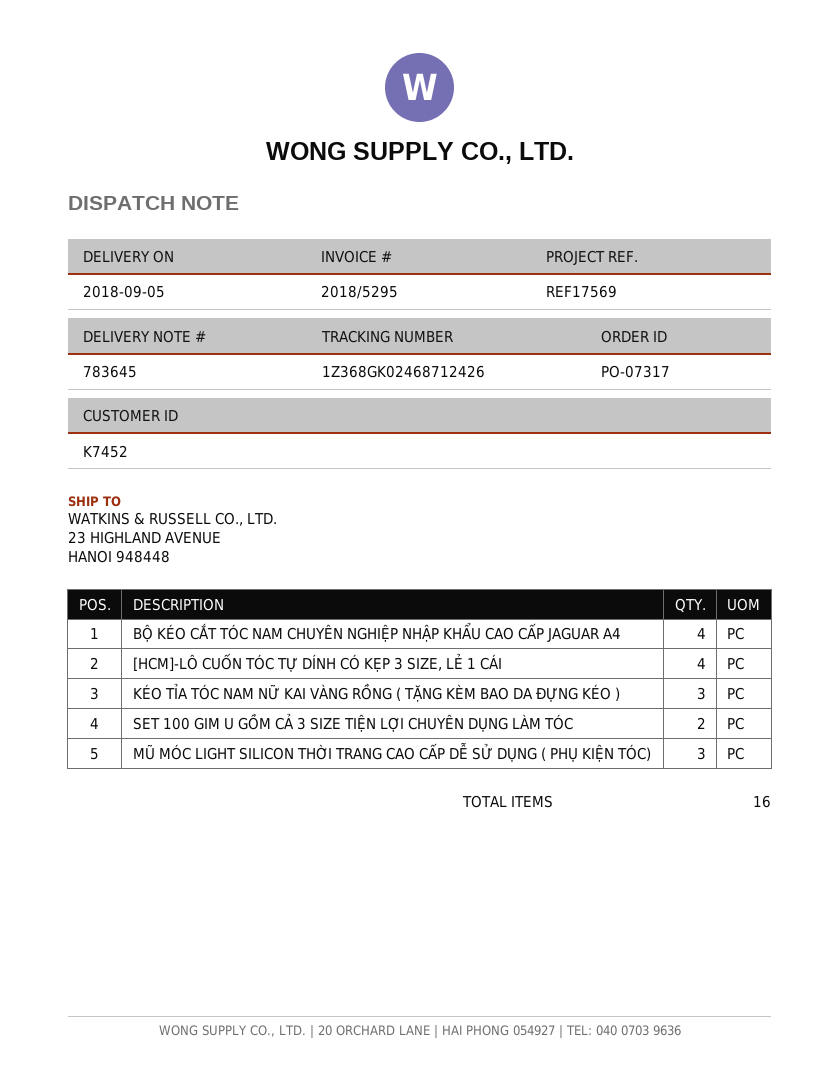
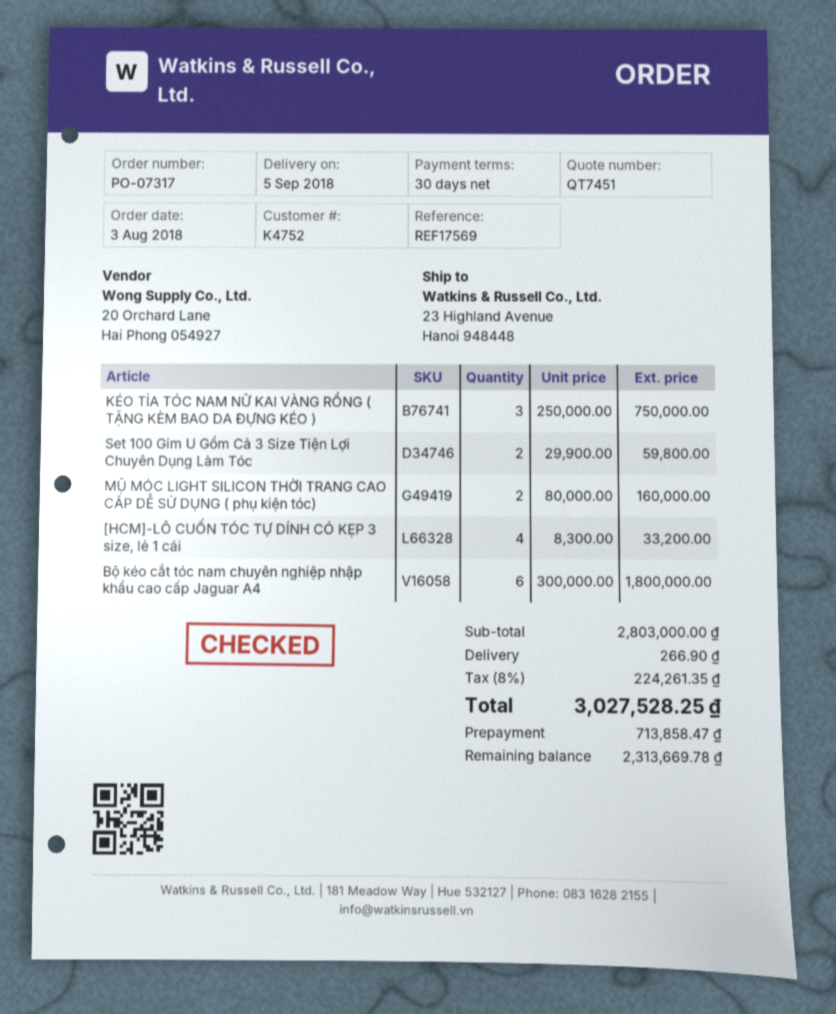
customer number: K7452 -> K4752
BỘ KÉO CẮT TÓC NAM CHUYÊN NGHIỆP NHẬP KHẨU CAO CẤP JAGUAR A4: 4 -> 6
MŨ MÓC LIGHT SILICON THỜI TRANG CAO CẤP DỄ SỬ DỤNG ( PHỤ KIỆN TÓC): 3 -> 2

